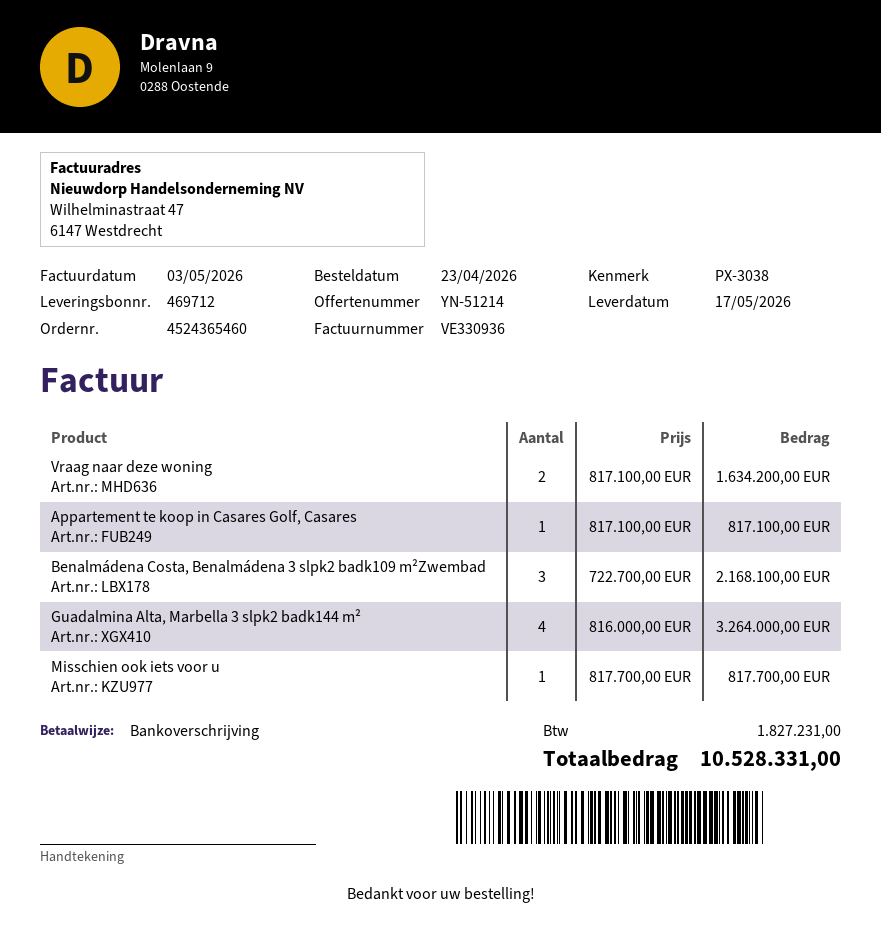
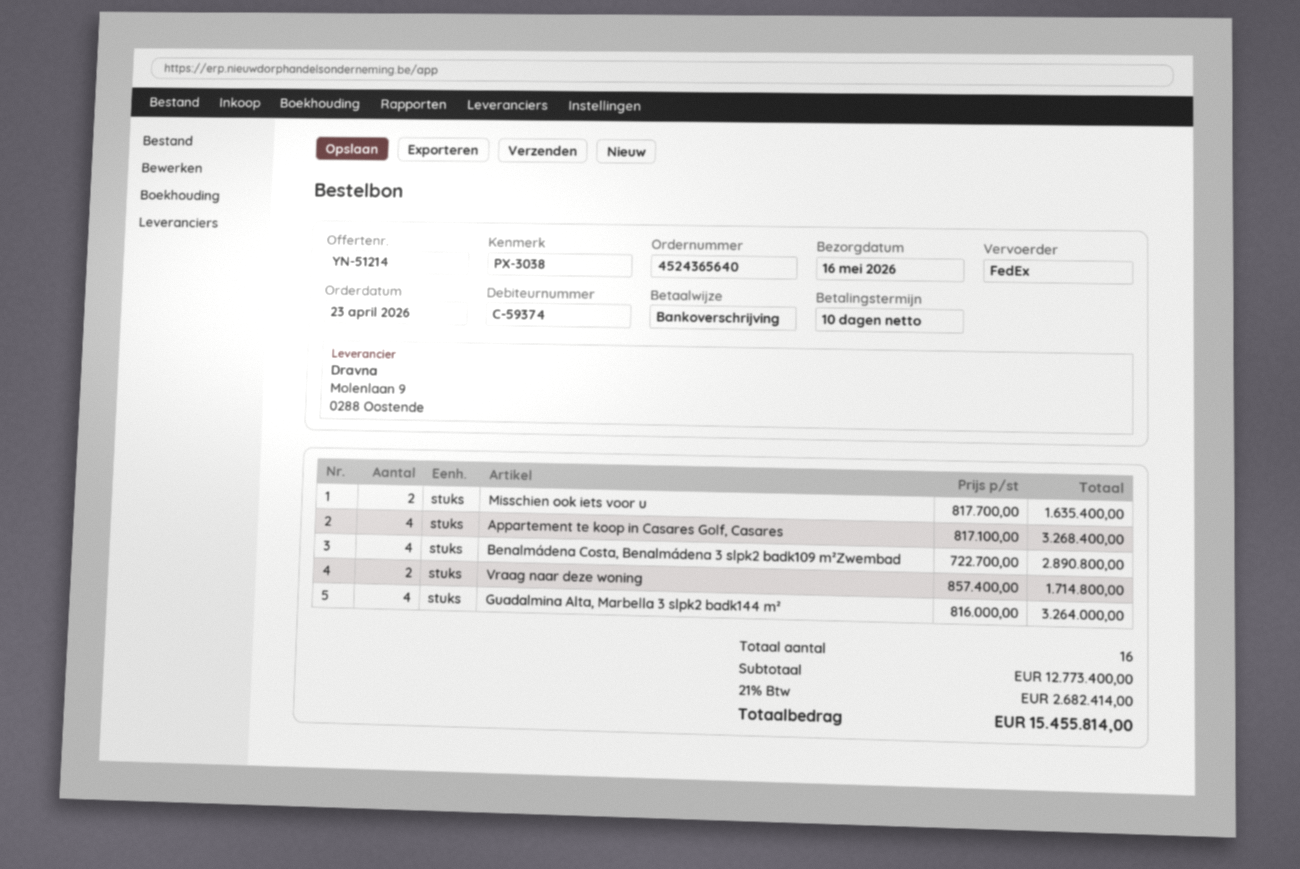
order number: 4524365460 -> 4524365640
delivery date: 2026-05-17 -> 2026-05-16
Vraag naar deze woning: 2 x 817100.00 = 1634200.00 -> 2 x 857400.00 = 1714800.00
Appartement te koop in Casares Golf, Casares: 1 x 817100.00 = 817100.00 -> 4 x 817100.00 = 3268400.00
Benalmádena Costa, Benalmádena 3 slpk2 badk109 m²Zwembad: 3 x 722700.00 = 2168100.00 -> 4 x 722700.00 = 2890800.00
Misschien ook iets voor u: 1 x 817700.00 = 817700.00 -> 2 x 817700.00 = 1635400.00
tax: 1827231.00 -> 2682414.00
total: 10528331.00 -> 15455814.00

